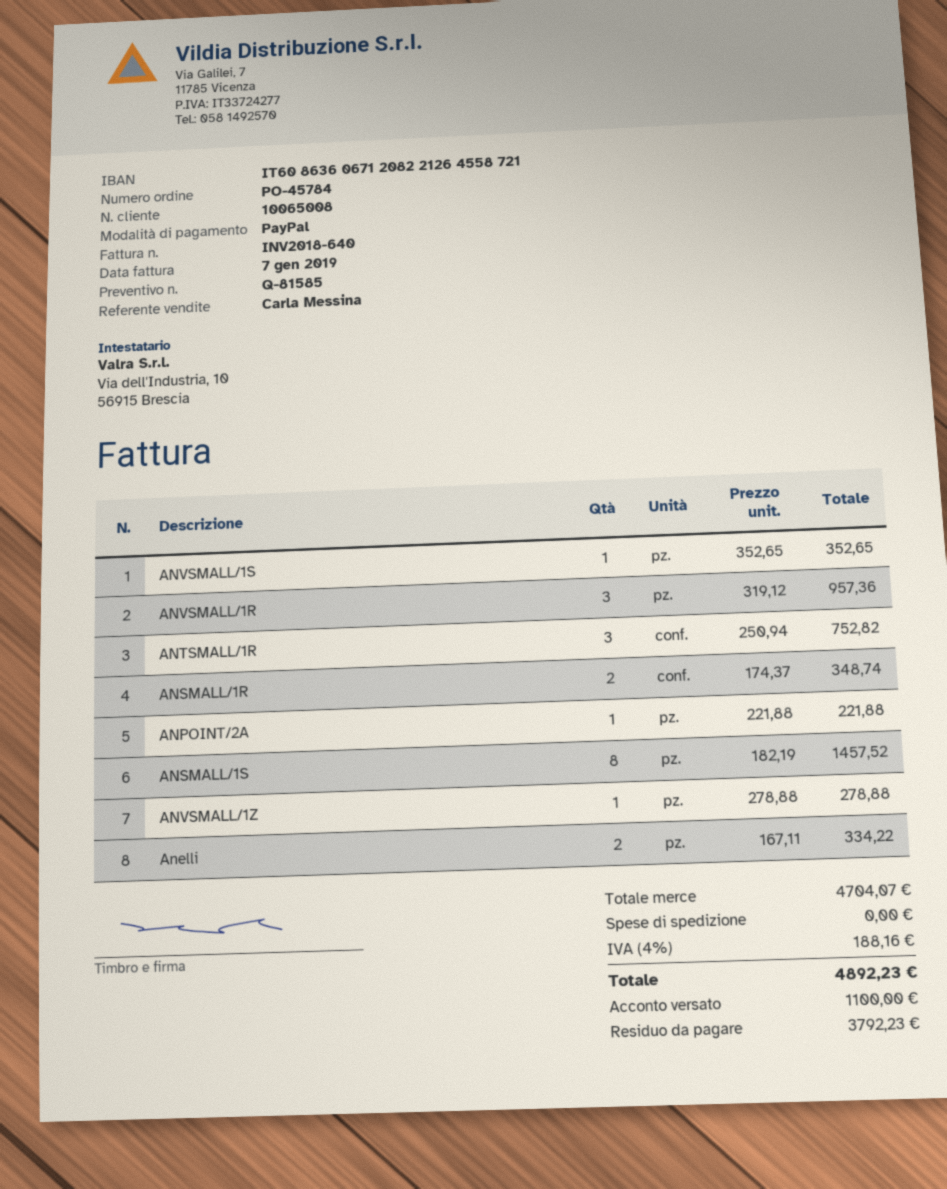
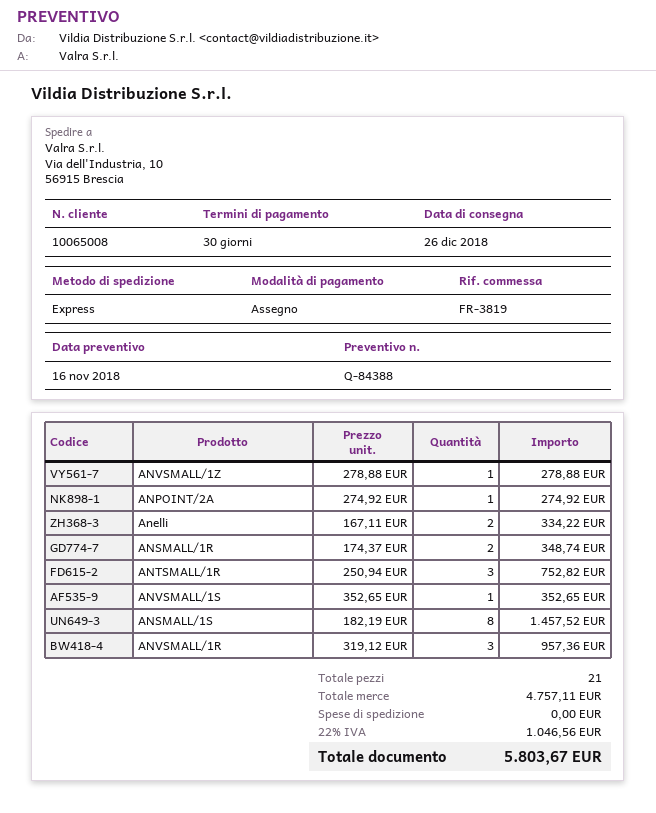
quote number: Q-81585 -> Q-84388
payment method: PayPal -> cheque
ANPOINT/2A: 1 x 221.88 = 221.88 -> 1 x 274.92 = 274.92
subtotal: 4704.07 -> 4757.11
tax: 4% = 188.16 -> 22% = 1046.56
total: 4892.23 -> 5803.67

